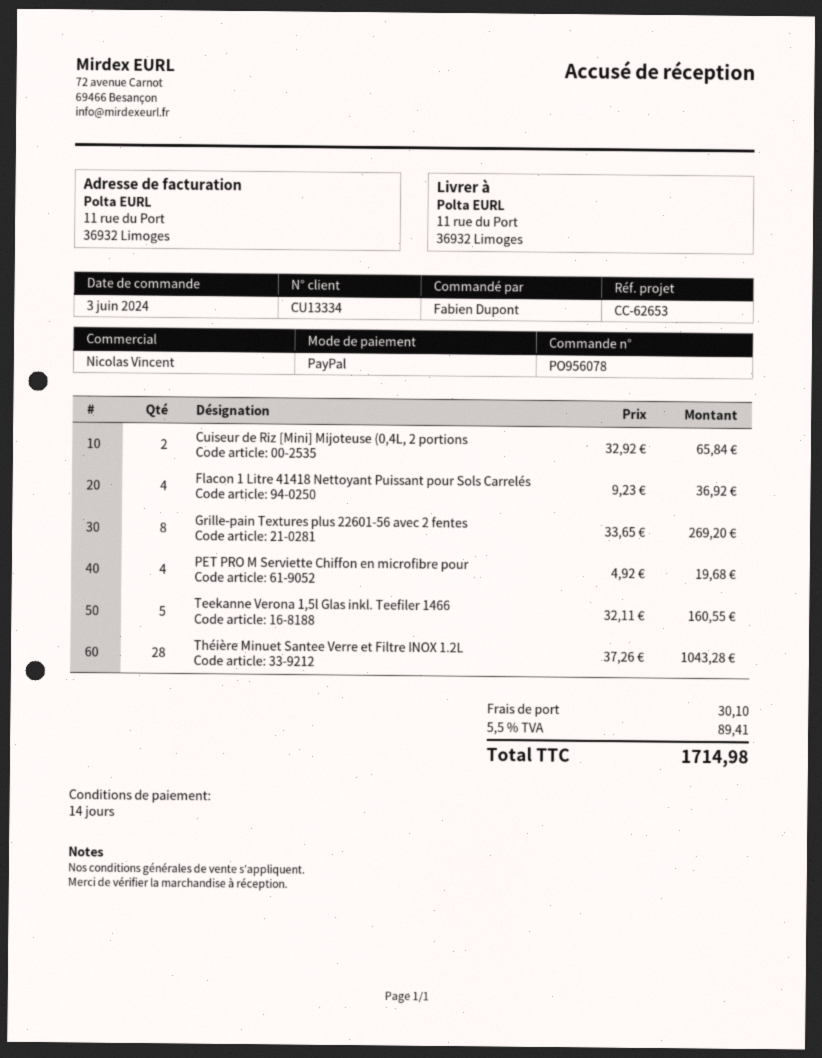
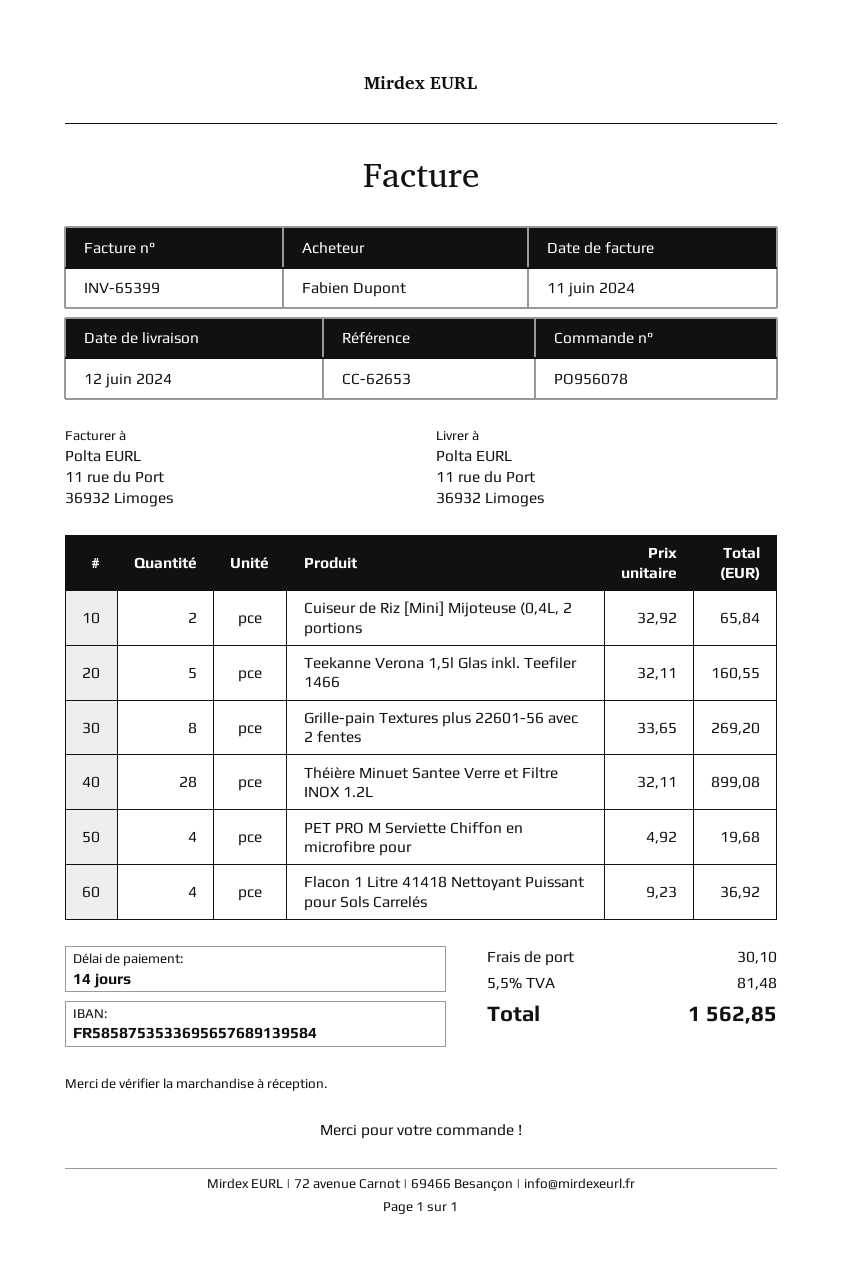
Théière Minuet Santee Verre et Filtre INOX 1.2L: 28 x 37.26 = 1043.28 -> 28 x 32.11 = 899.08
tax: 5.5% = 89.41 -> 5.5% = 81.48
total: 1714.98 -> 1562.85

